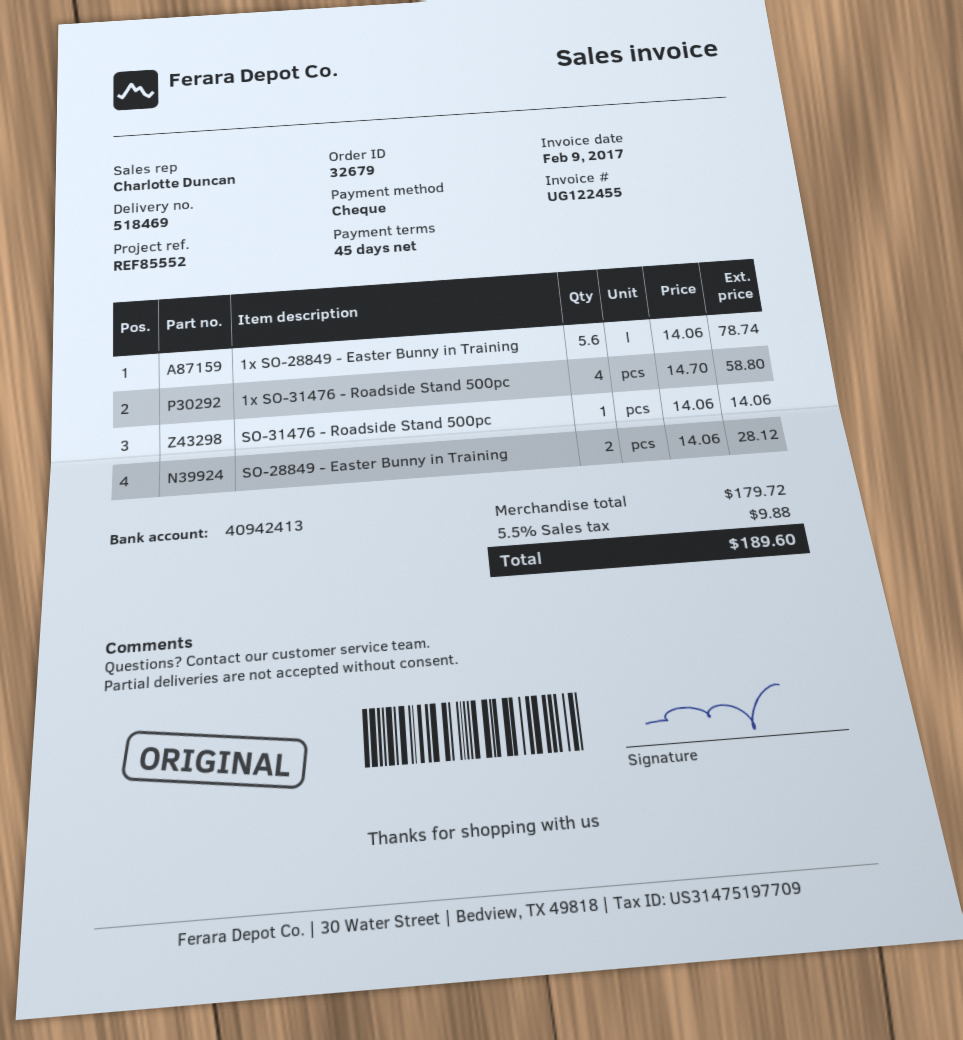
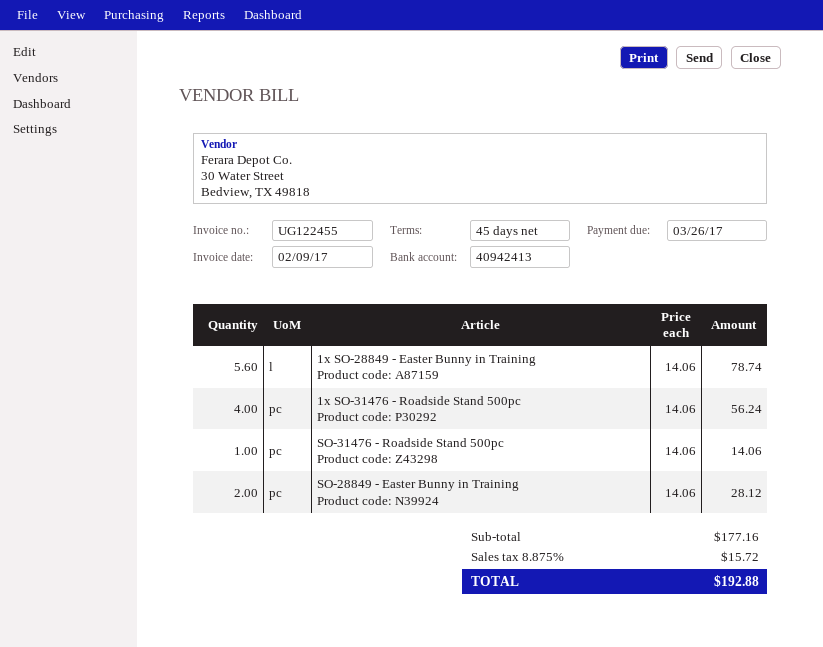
1x SO-31476 - Roadside Stand 500pc: 4 x 14.70 = 58.80 -> 4 x 14.06 = 56.24
subtotal: 179.72 -> 177.16
tax: 5.5% = 9.88 -> 8.875% = 15.72
total: 189.60 -> 192.88

